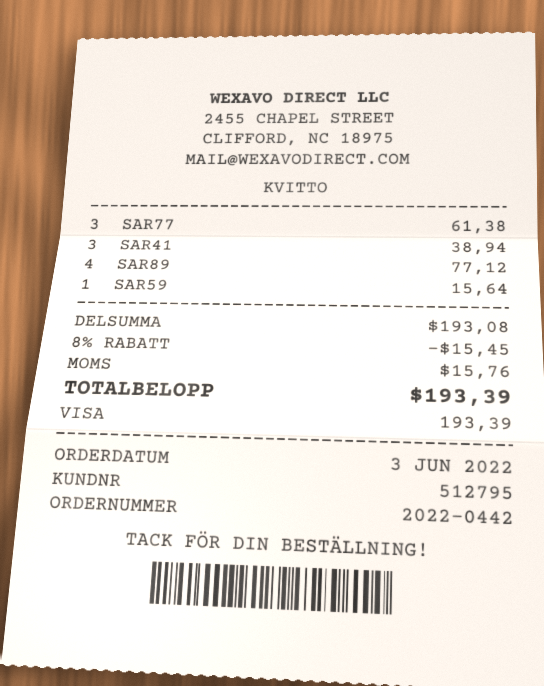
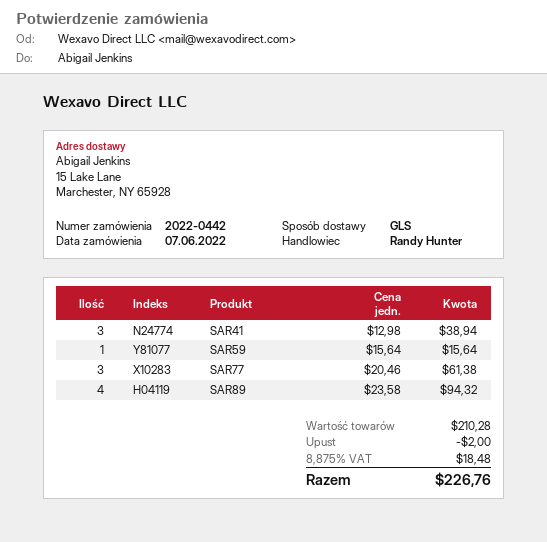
order date: 2022-06-03 -> 2022-06-07
SAR89: 4 for 77.12 -> 4 for 94.32
subtotal: 193.08 -> 210.28
discount: 15.45 -> 2.00
tax: 15.76 -> 18.48
total: 193.39 -> 226.76

